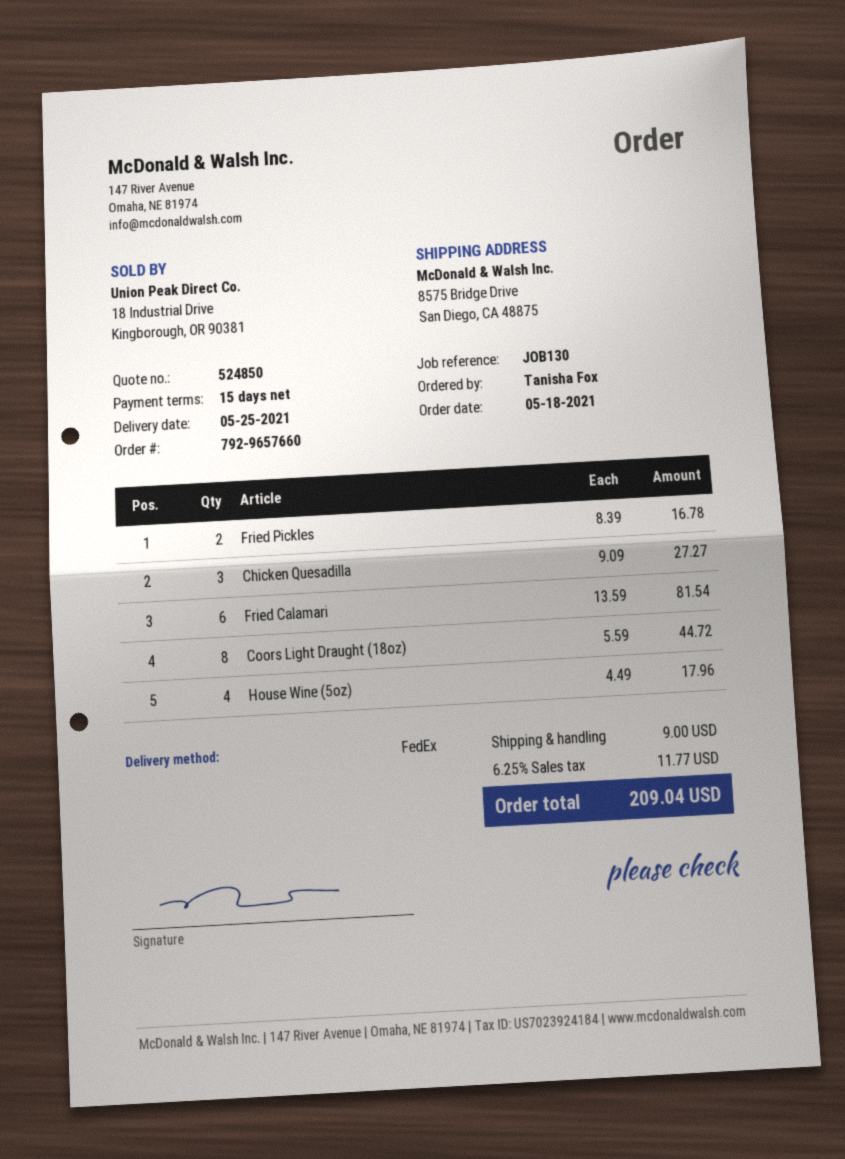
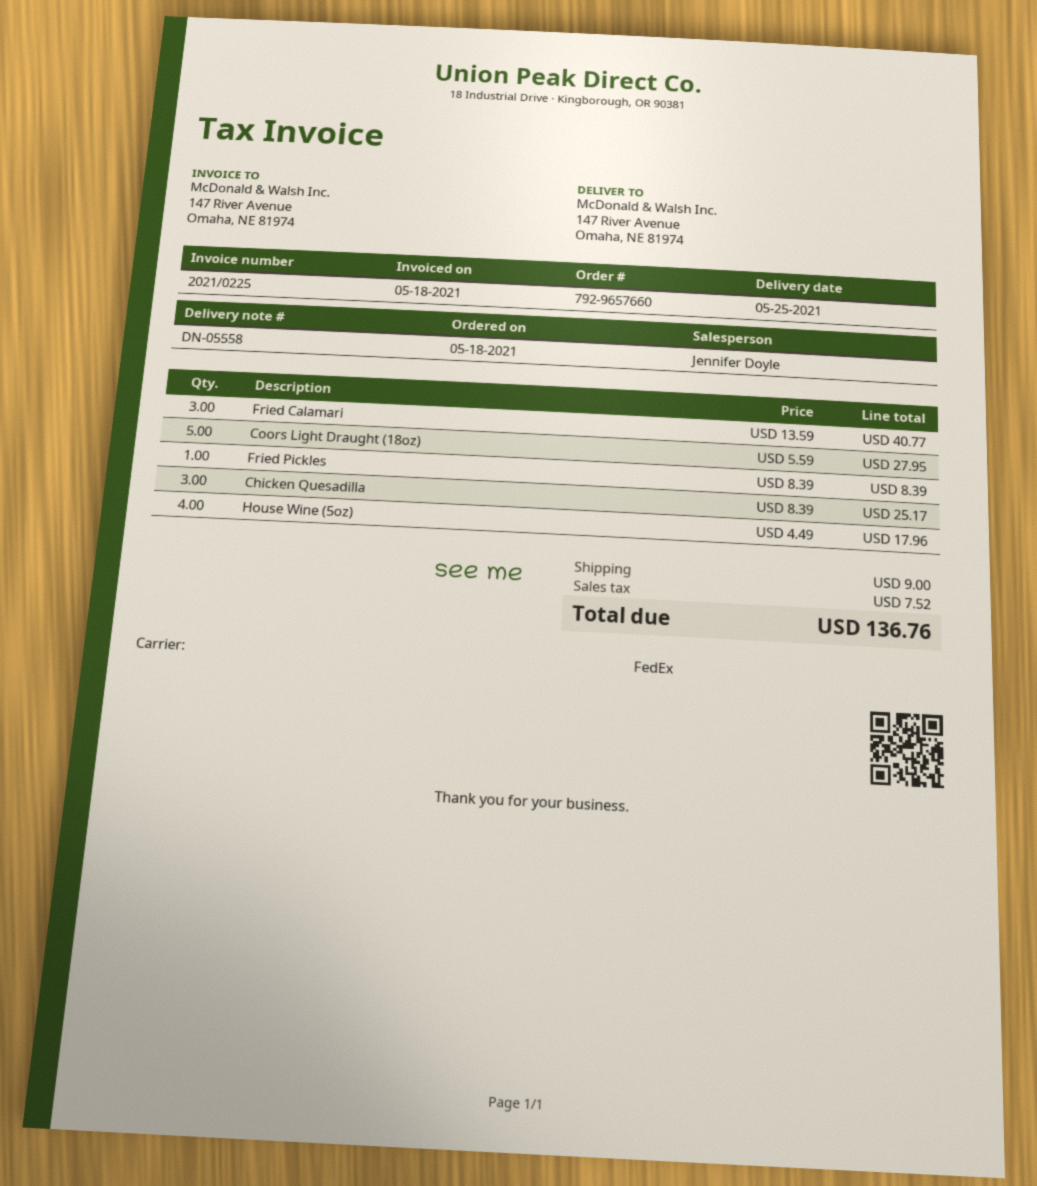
ship to: 8575 Bridge Drive, San Diego, CA 48875 -> 147 River Avenue, Omaha, NE 81974
Fried Pickles: 2 x 8.39 = 16.78 -> 1 x 8.39 = 8.39
Chicken Quesadilla: 3 x 9.09 = 27.27 -> 3 x 8.39 = 25.17
Fried Calamari: 6 x 13.59 = 81.54 -> 3 x 13.59 = 40.77
Coors Light Draught (18oz): 8 x 5.59 = 44.72 -> 5 x 5.59 = 27.95
tax: 11.77 -> 7.52
total: 209.04 -> 136.76

